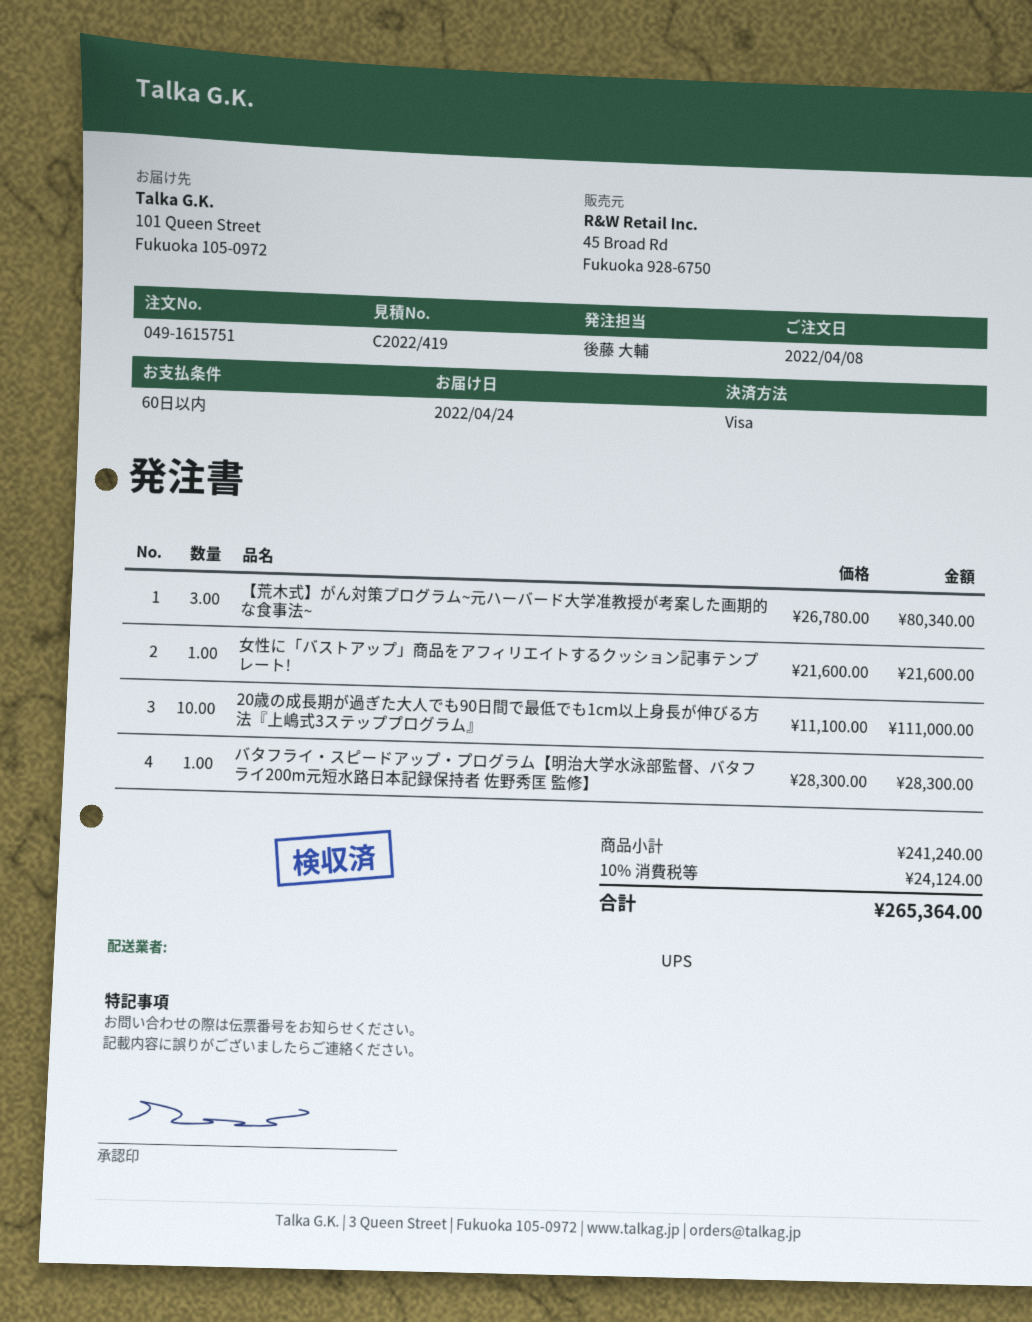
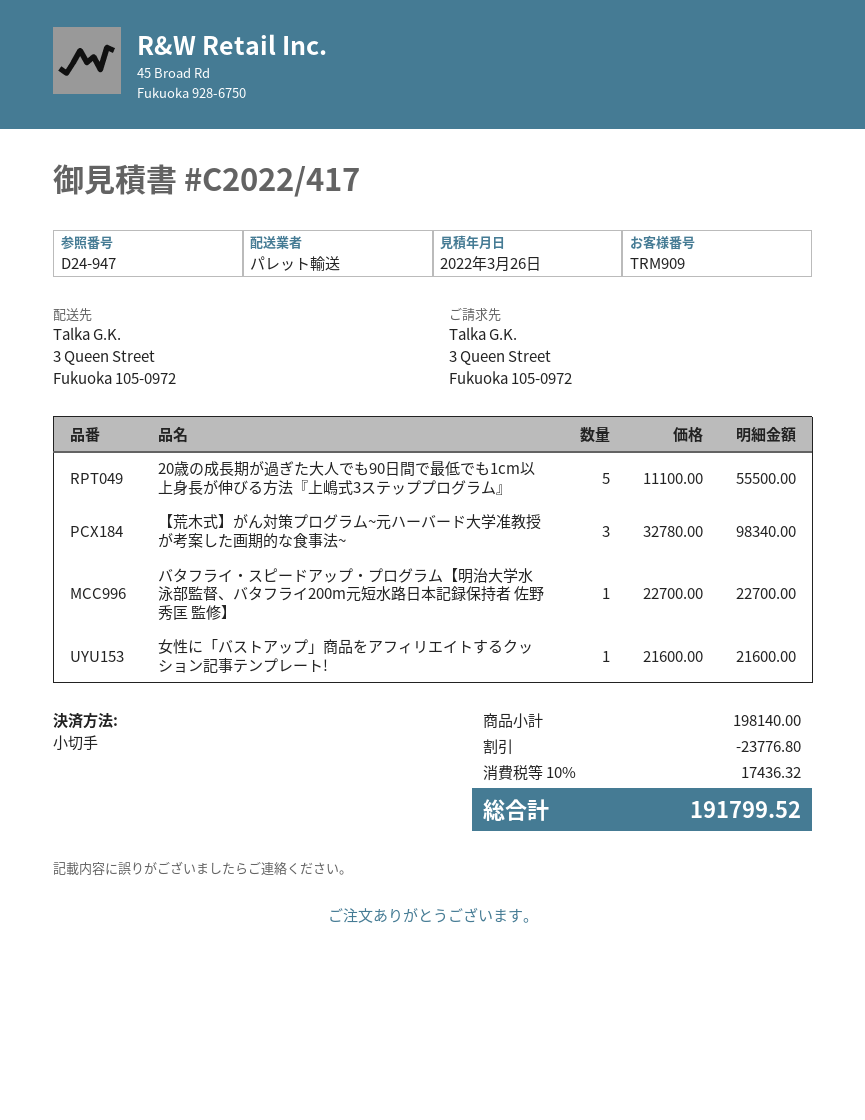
quote number: C2022/419 -> C2022/417
payment method: Visa -> cheque
shipping method: UPS -> pallet freight
ship to: 101 Queen Street, Fukuoka 105-0972 -> 3 Queen Street, Fukuoka 105-0972
【荒木式】がん対策プログラム~元ハーバード大学准教授が考案した画期的な食事法~: 3 x 26780.00 = 80340.00 -> 3 x 32780.00 = 98340.00
20歳の成長期が過ぎた大人でも90日間で最低でも1cm以上身長が伸びる方法『上嶋式3ステッププログラム』: 10 x 11100.00 = 111000.00 -> 5 x 11100.00 = 55500.00
バタフライ・スピードアップ・プログラム【明治大学水泳部監督、バタフライ200m元短水路日本記録保持者 佐野秀匡 監修】: 1 x 28300.00 = 28300.00 -> 1 x 22700.00 = 22700.00
subtotal: 241240.00 -> 198140.00
discount: none -> 23776.80
tax: 10% = 24124.00 -> 10% = 17436.32
total: 265364.00 -> 191799.52

